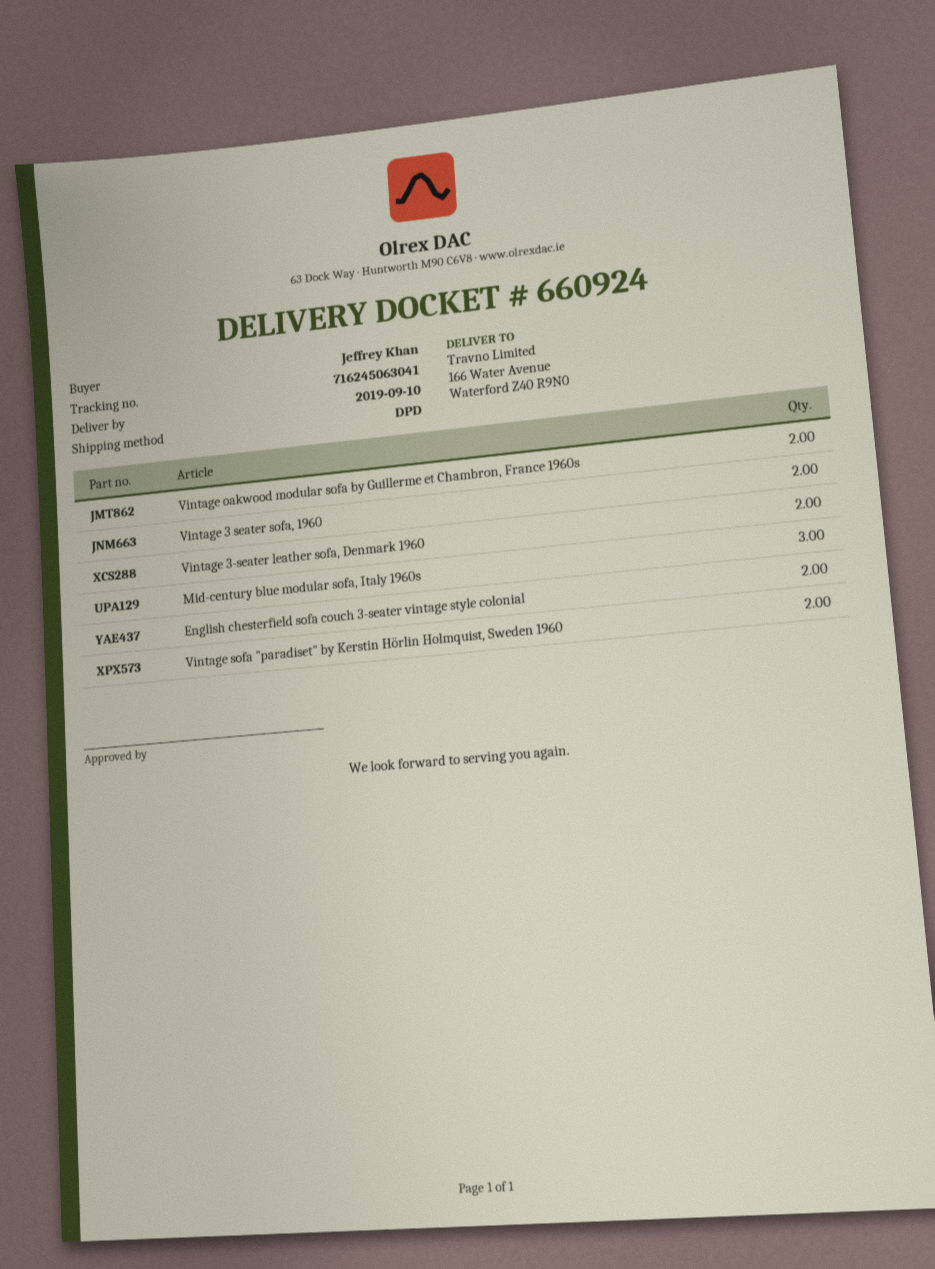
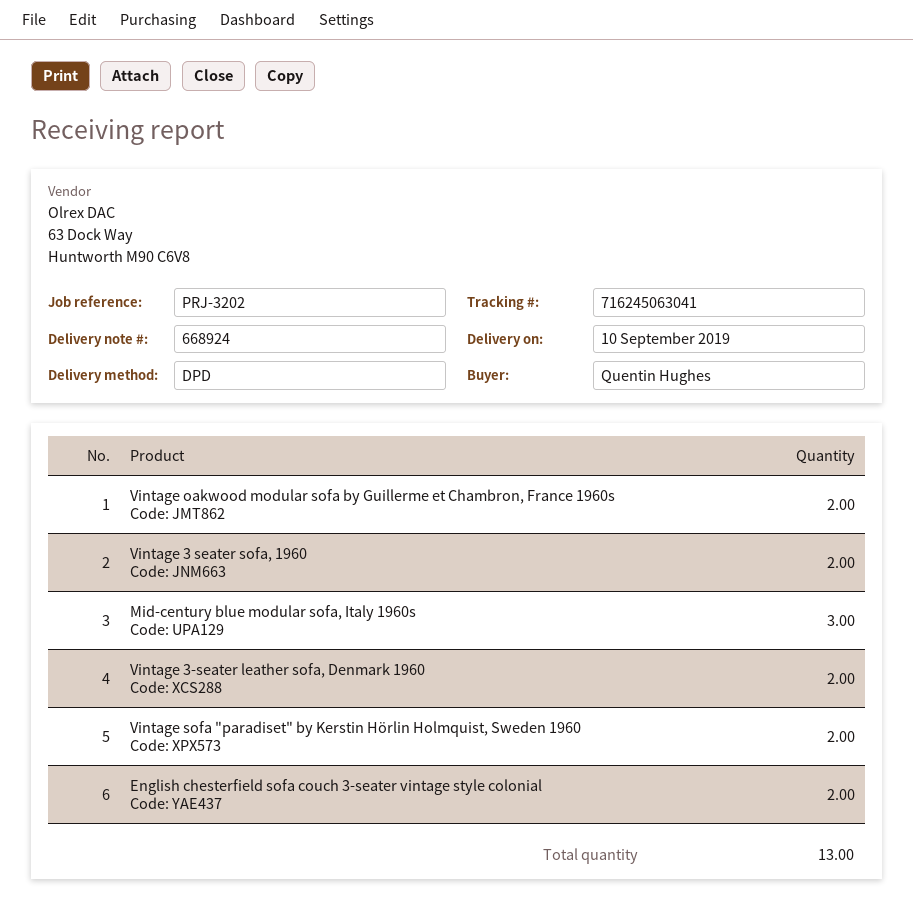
delivery note number: 660924 -> 668924
ordered by: Jeffrey Khan -> Quentin Hughes

